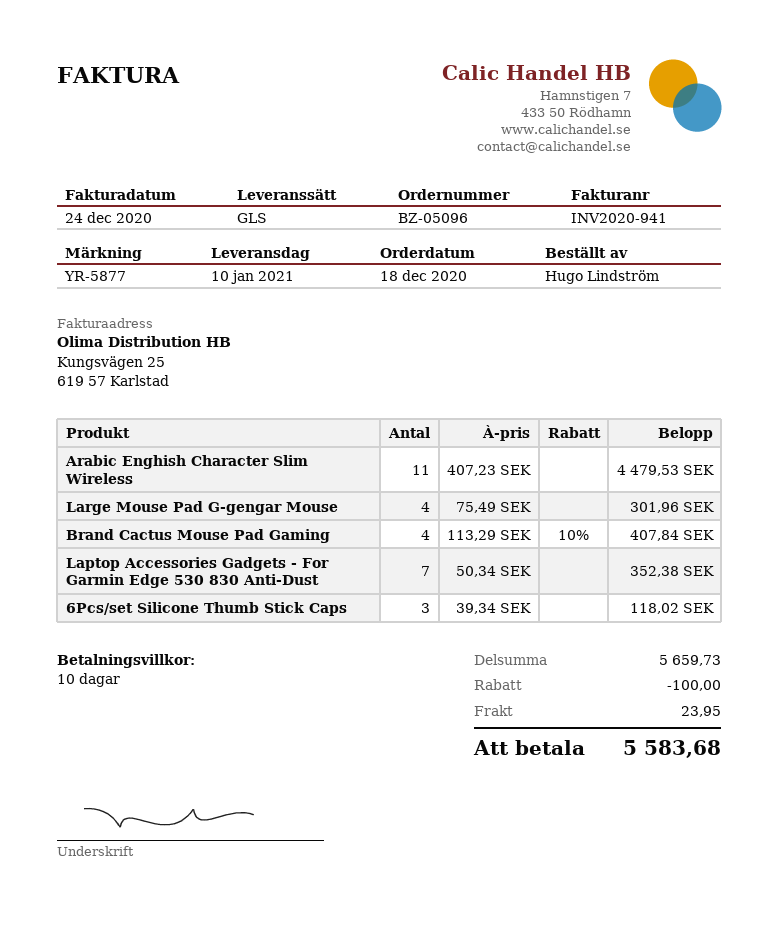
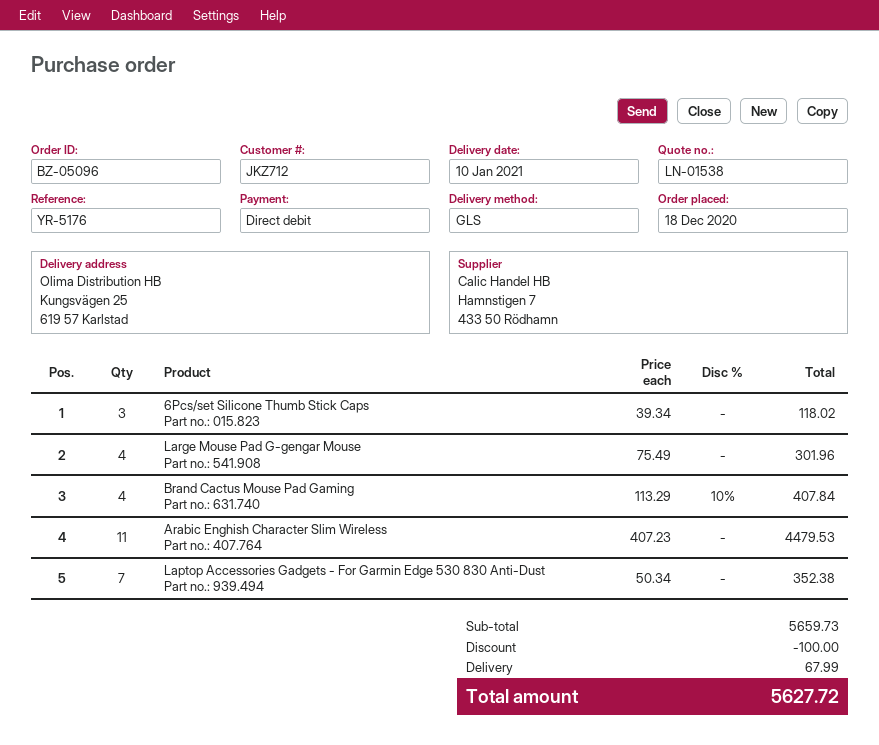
reference: YR-5877 -> YR-5176
shipping: 23.95 -> 67.99
total: 5583.68 -> 5627.72

